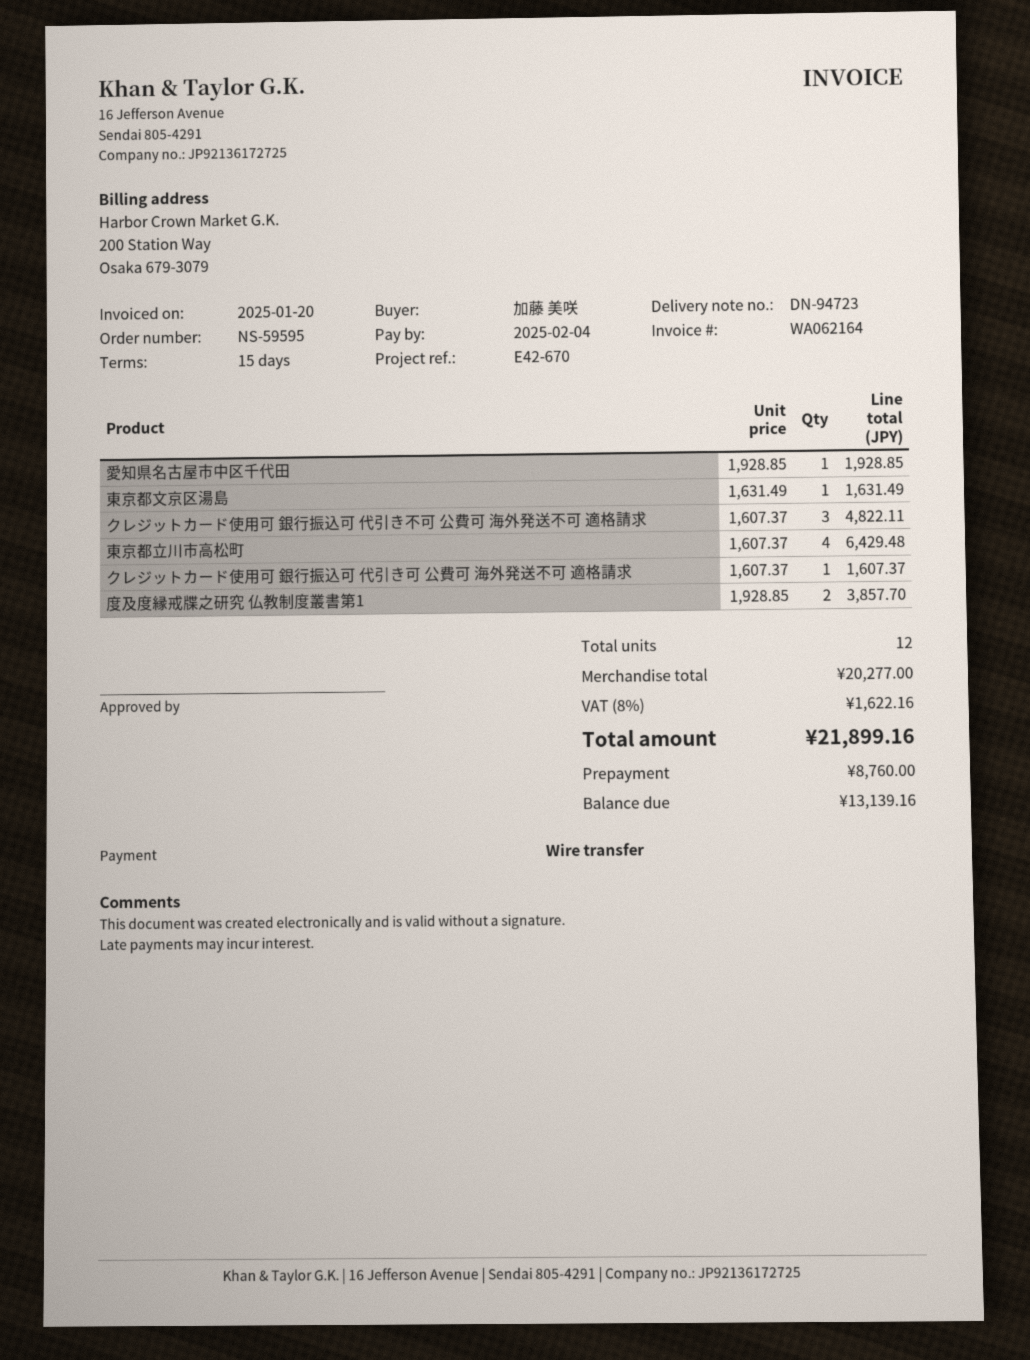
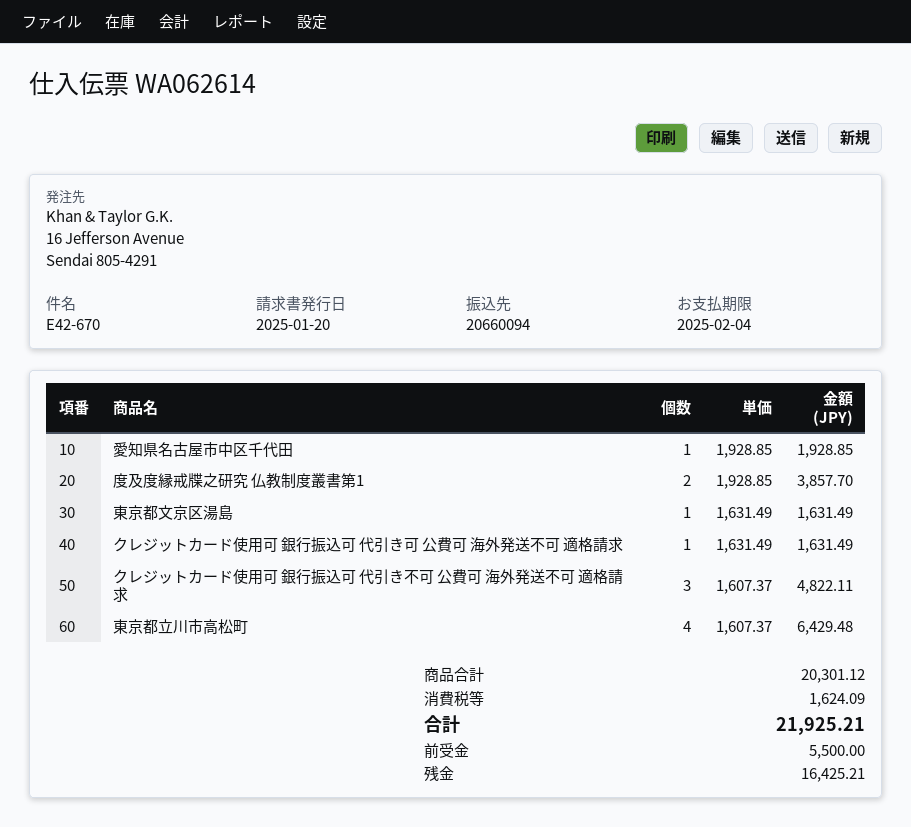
invoice number: WA062164 -> WA062614
クレジットカード使用可 銀行振込可 代引き可 公費可 海外発送不可 適格請求: 1 x 1607.37 = 1607.37 -> 1 x 1631.49 = 1631.49
subtotal: 20277.00 -> 20301.12
tax: 1622.16 -> 1624.09
total: 21899.16 -> 21925.21
deposit: 8760.00 -> 5500.00
balance: 13139.16 -> 16425.21

